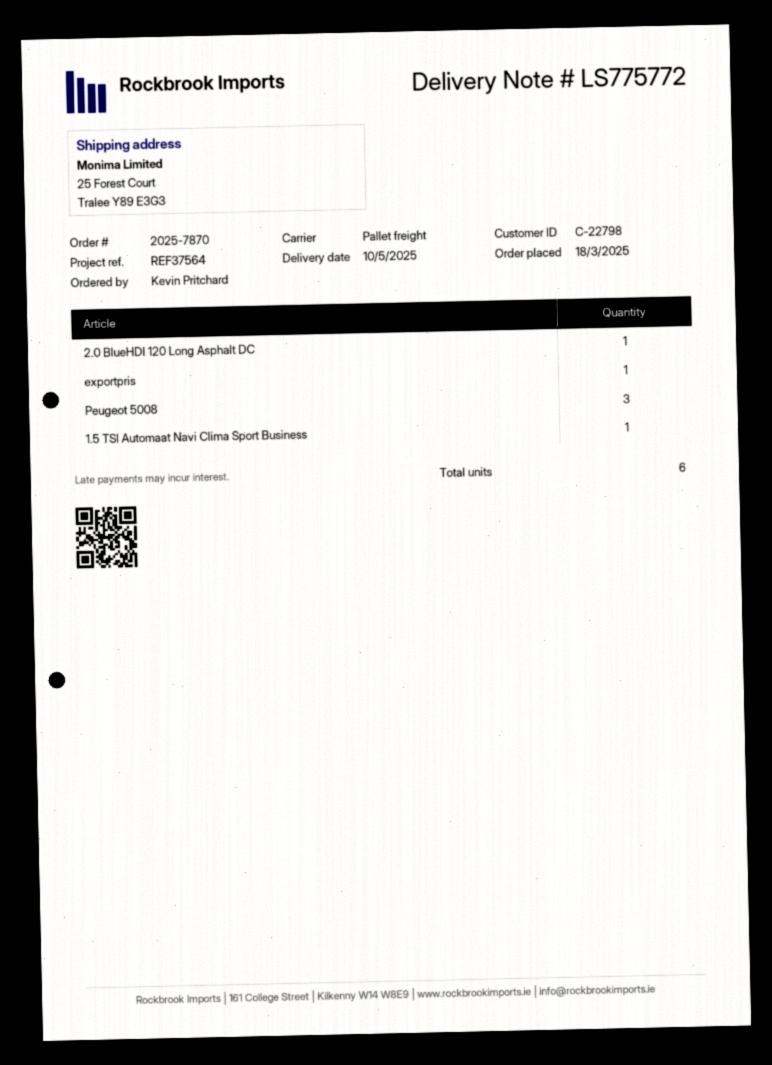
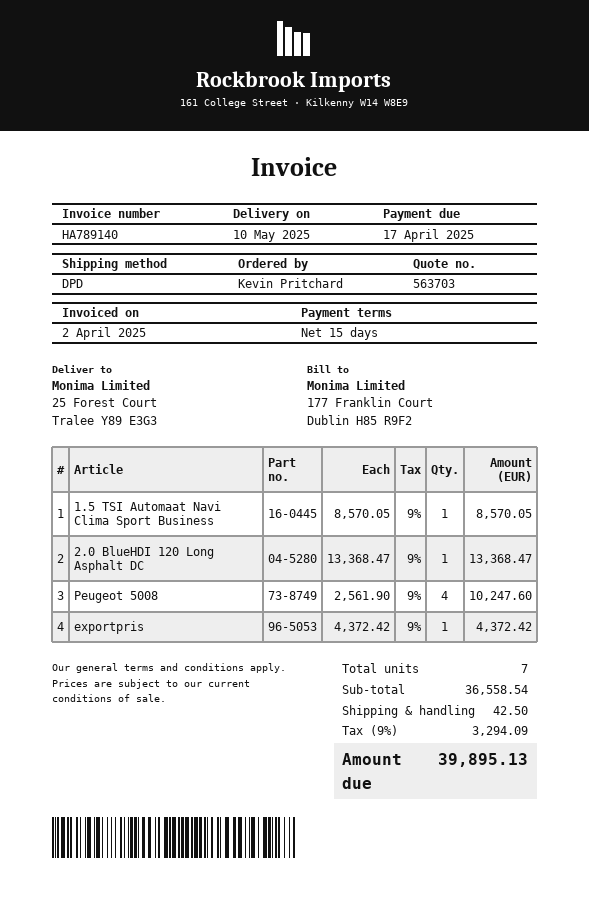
shipping method: pallet freight -> DPD
Peugeot 5008: 3 -> 4
total quantity: 6 -> 7

